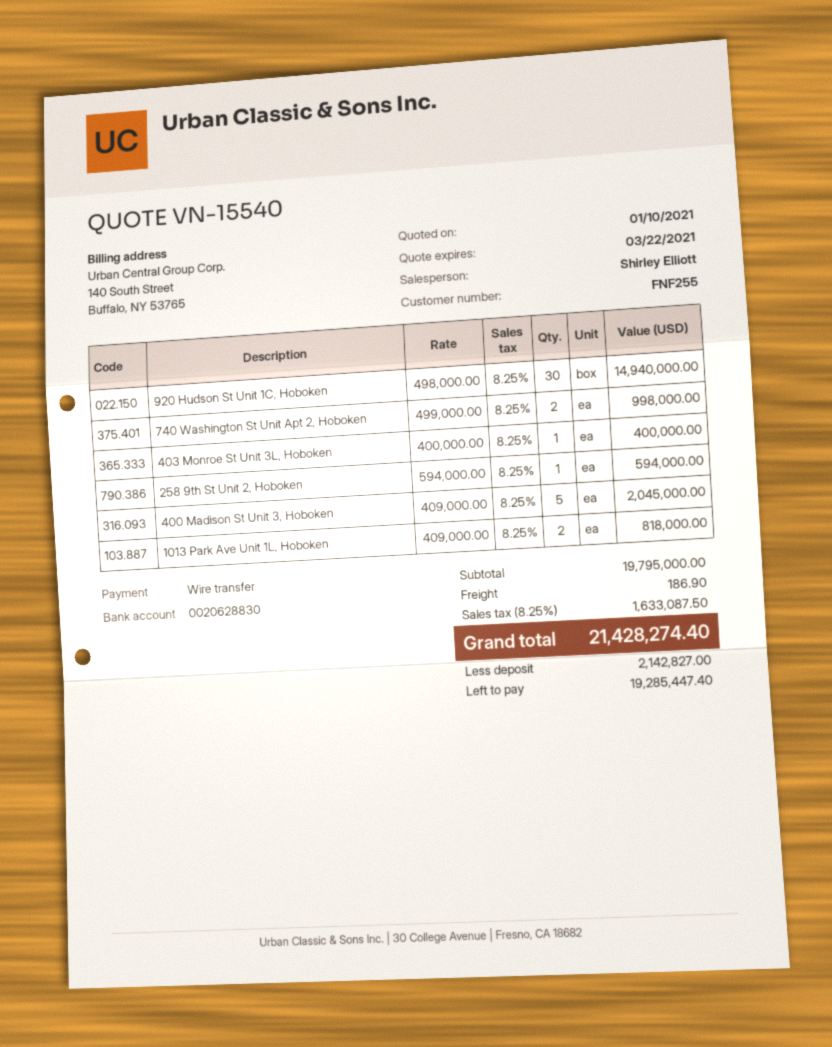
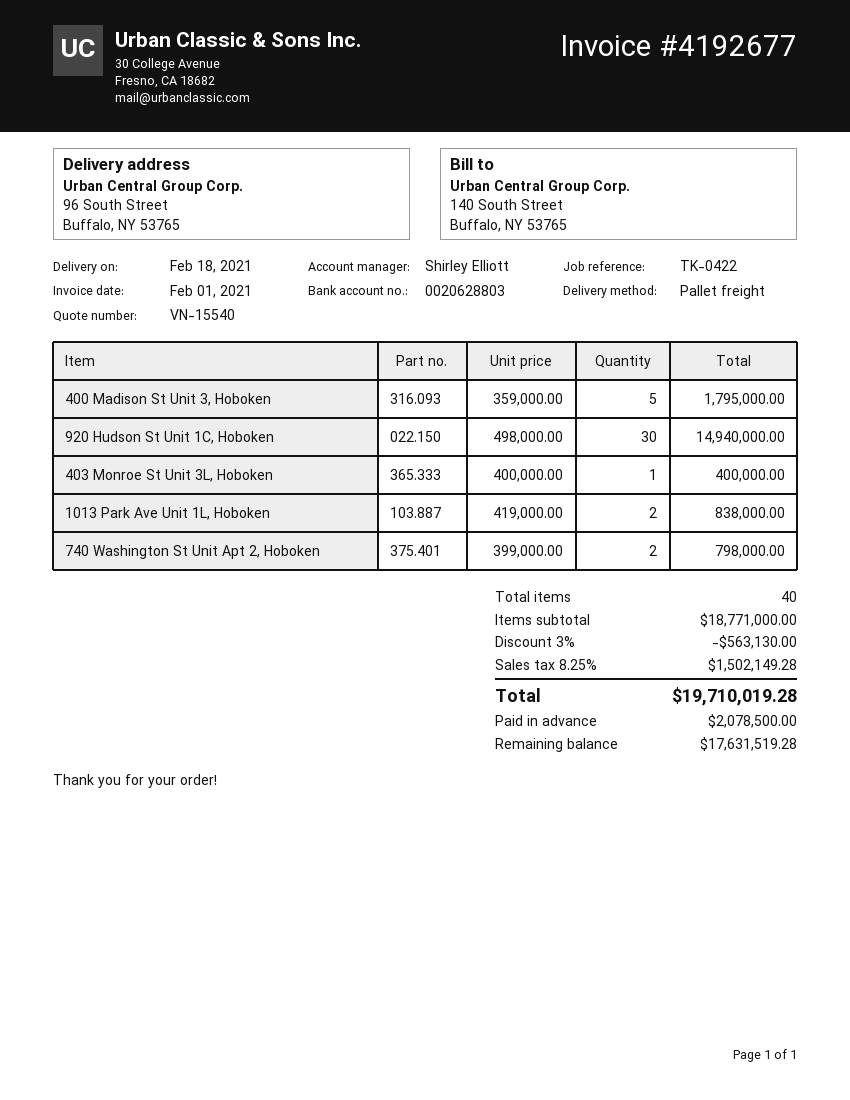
bank account: 0020628830 -> 0020628803
740 Washington St Unit Apt 2, Hoboken: 2 x 499000.00 = 998000.00 -> 2 x 399000.00 = 798000.00
258 9th St Unit 2, Hoboken: 1 x 594000.00 = 594000.00 -> none
400 Madison St Unit 3, Hoboken: 5 x 409000.00 = 2045000.00 -> 5 x 359000.00 = 1795000.00
1013 Park Ave Unit 1L, Hoboken: 2 x 409000.00 = 818000.00 -> 2 x 419000.00 = 838000.00
subtotal: 19795000.00 -> 18771000.00
discount: none -> 3% = 563130.00
shipping: 186.90 -> none
tax: 8.25% = 1633087.50 -> 8.25% = 1502149.28
total: 21428274.40 -> 19710019.28
deposit: 2142827.00 -> 2078500.00
balance: 19285447.40 -> 17631519.28

